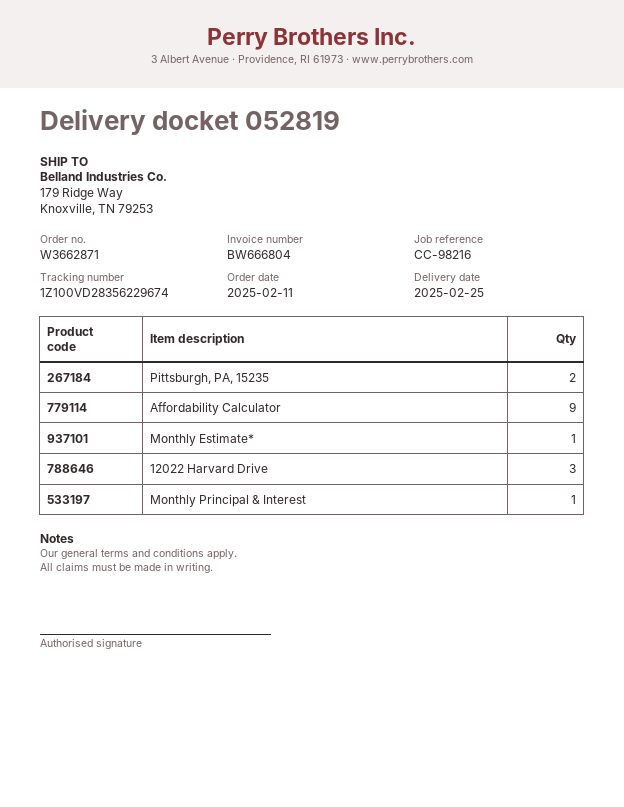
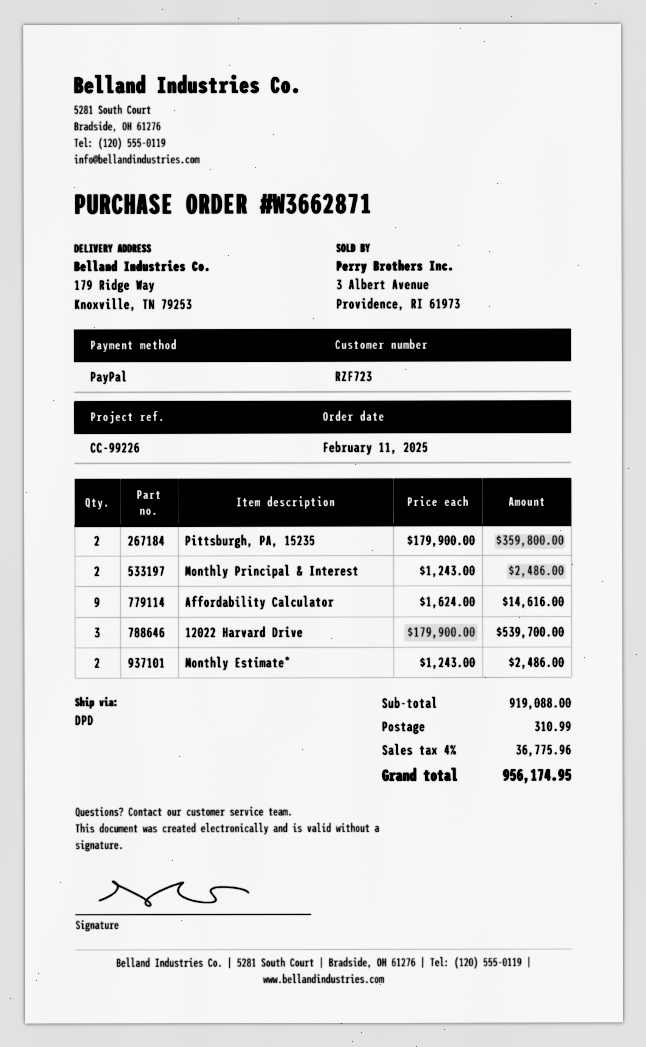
reference: CC-98216 -> CC-99226
Monthly Estimate*: 1 -> 2
Monthly Principal & Interest: 1 -> 2

